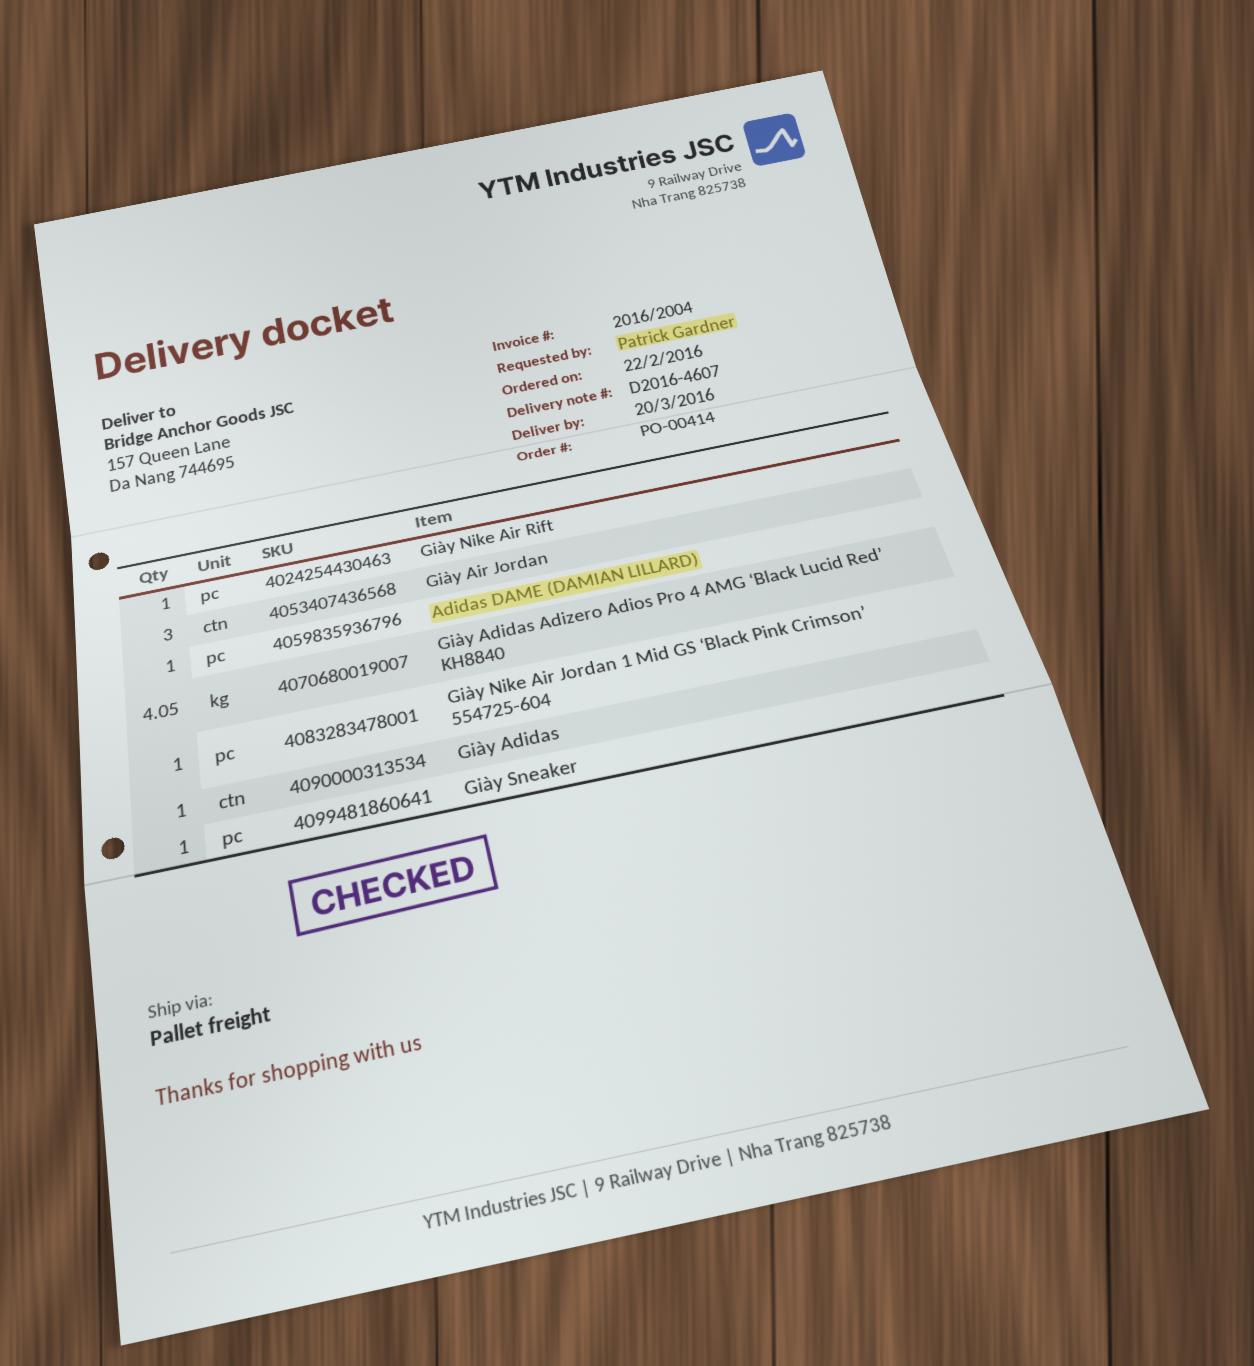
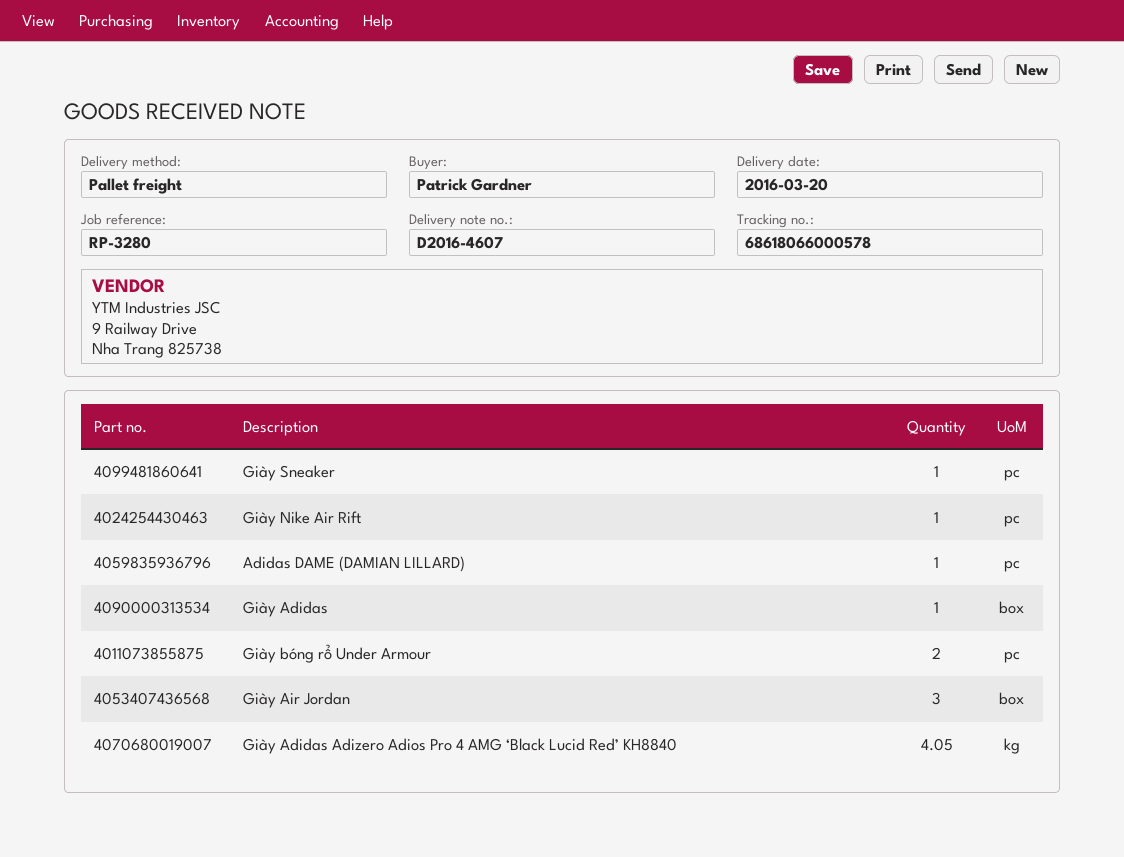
Giày Nike Air Jordan 1 Mid GS ‘Black Pink Crimson’ 554725-604: 1 -> none
Giày bóng rổ Under Armour: none -> 2

